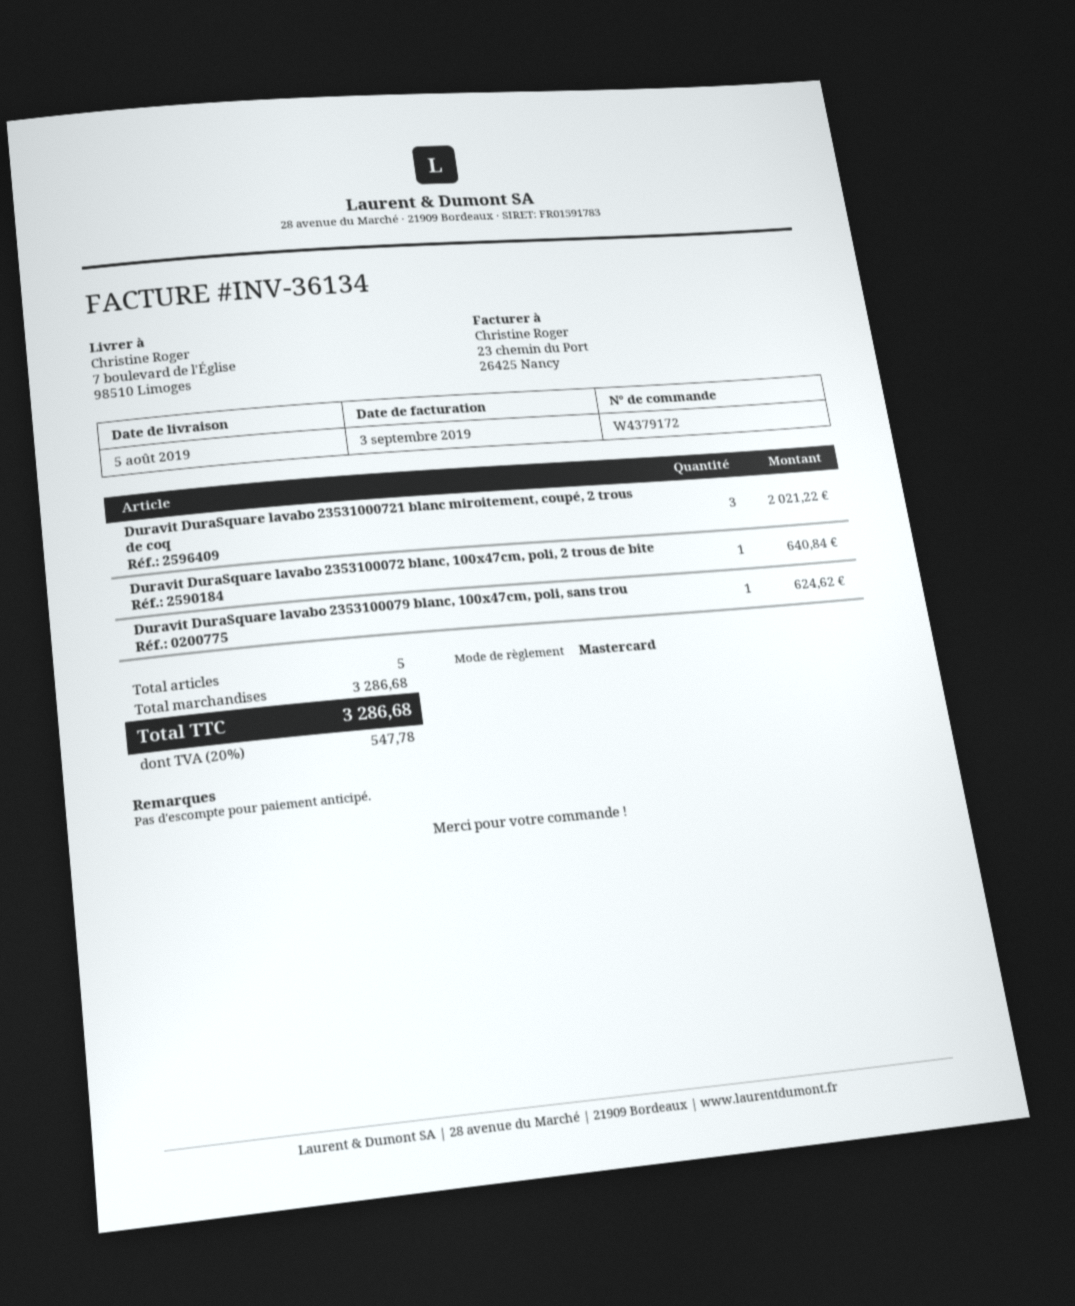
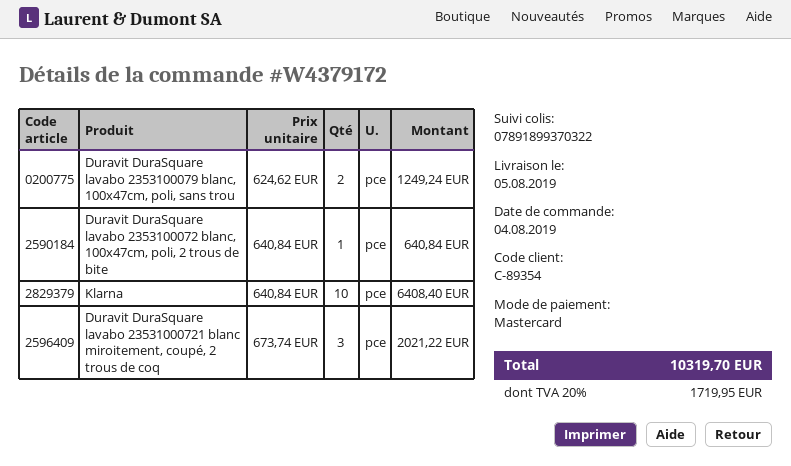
Duravit DuraSquare lavabo 2353100079 blanc, 100x47cm, poli, sans trou: 1 for 624.62 -> 2 for 1249.24
Klarna: none -> 10 for 6408.40
tax: 20% = 547.78 -> 20% = 1719.95
total: 3286.68 -> 10319.70

